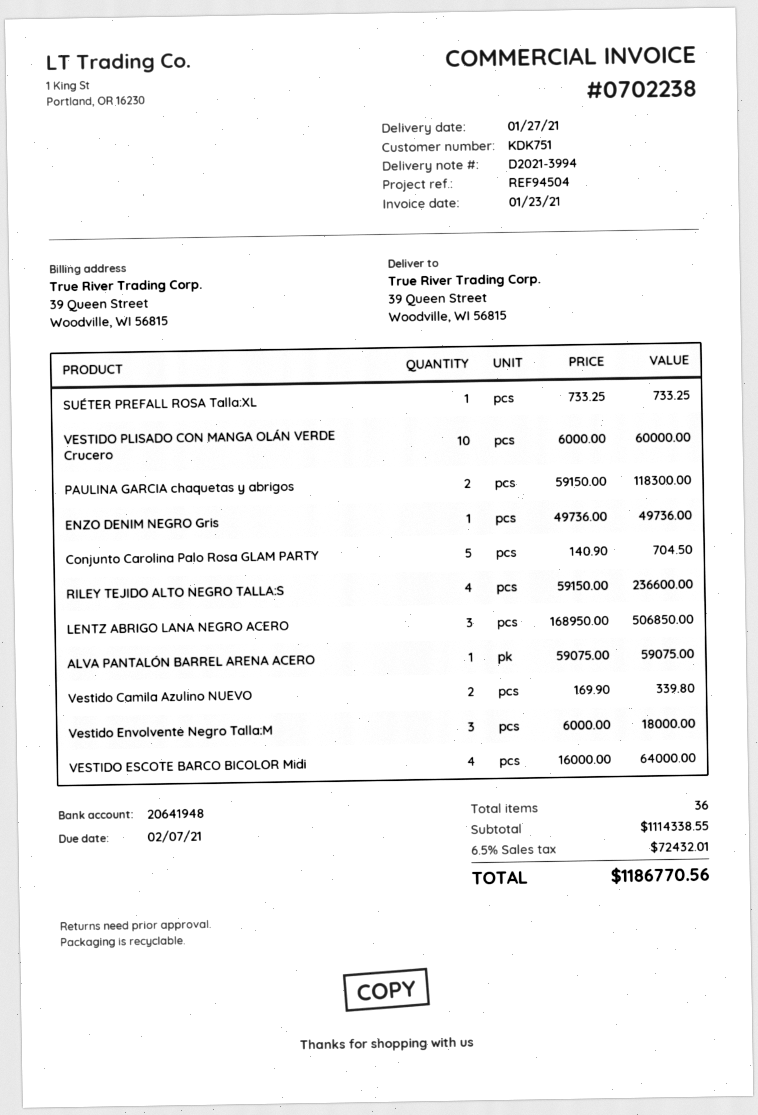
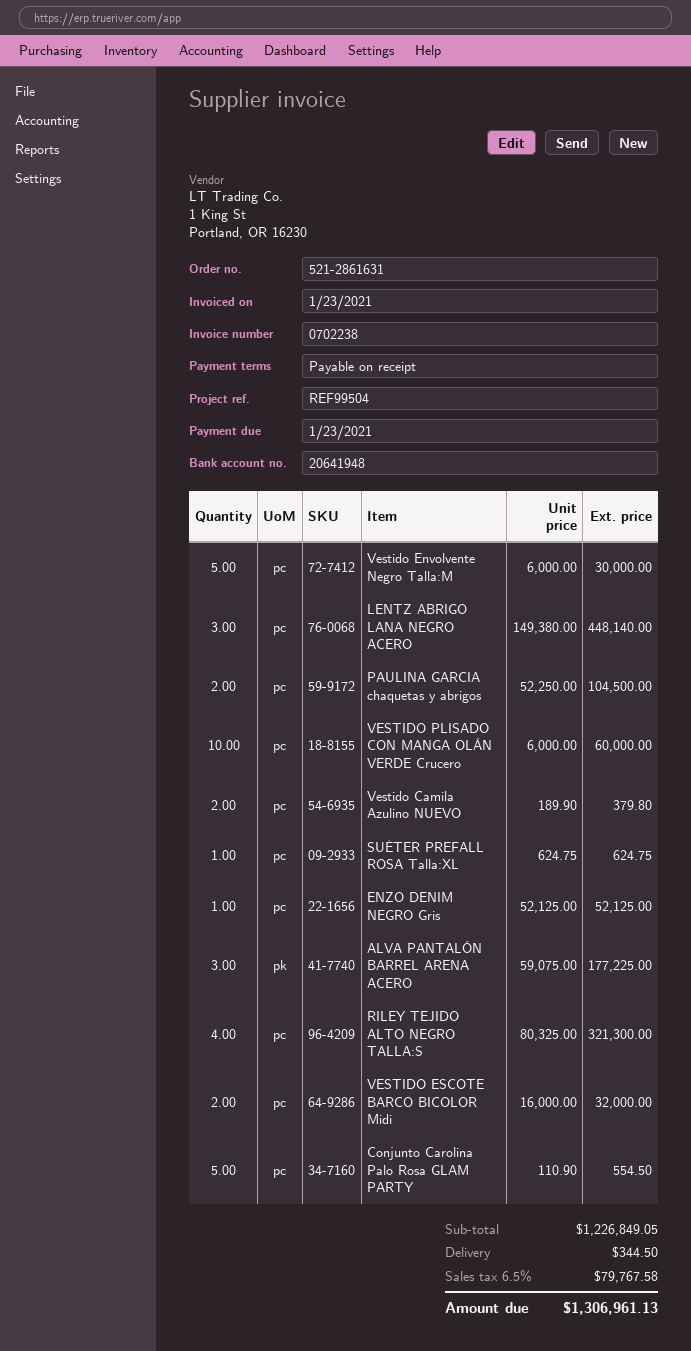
due date: 2021-02-07 -> 2021-01-23
reference: REF94504 -> REF99504
SUÉTER PREFALL ROSA Talla:XL: 1 x 733.25 = 733.25 -> 1 x 624.75 = 624.75
PAULINA GARCIA chaquetas y abrigos: 2 x 59150.00 = 118300.00 -> 2 x 52250.00 = 104500.00
ENZO DENIM NEGRO Gris: 1 x 49736.00 = 49736.00 -> 1 x 52125.00 = 52125.00
Conjunto Carolina Palo Rosa GLAM PARTY: 5 x 140.90 = 704.50 -> 5 x 110.90 = 554.50
RILEY TEJIDO ALTO NEGRO TALLA:S: 4 x 59150.00 = 236600.00 -> 4 x 80325.00 = 321300.00
LENTZ ABRIGO LANA NEGRO ACERO: 3 x 168950.00 = 506850.00 -> 3 x 149380.00 = 448140.00
ALVA PANTALÓN BARREL ARENA ACERO: 1 x 59075.00 = 59075.00 -> 3 x 59075.00 = 177225.00
Vestido Camila Azulino NUEVO: 2 x 169.90 = 339.80 -> 2 x 189.90 = 379.80
Vestido Envolvente Negro Talla:M: 3 x 6000.00 = 18000.00 -> 5 x 6000.00 = 30000.00
VESTIDO ESCOTE BARCO BICOLOR Midi: 4 x 16000.00 = 64000.00 -> 2 x 16000.00 = 32000.00
subtotal: 1114338.55 -> 1226849.05
shipping: none -> 344.50
tax: 6.5% = 72432.01 -> 6.5% = 79767.58
total: 1186770.56 -> 1306961.13

